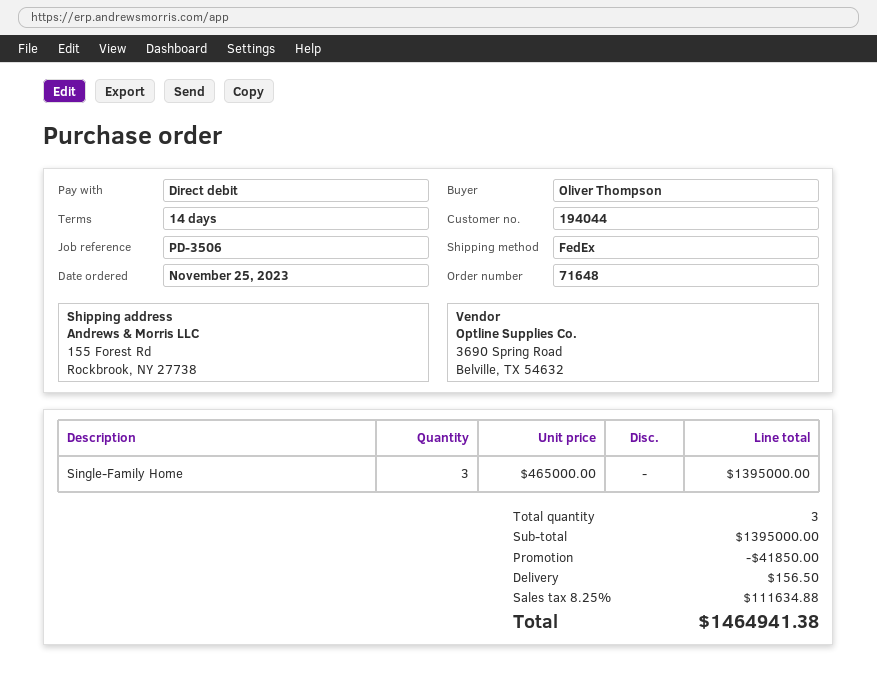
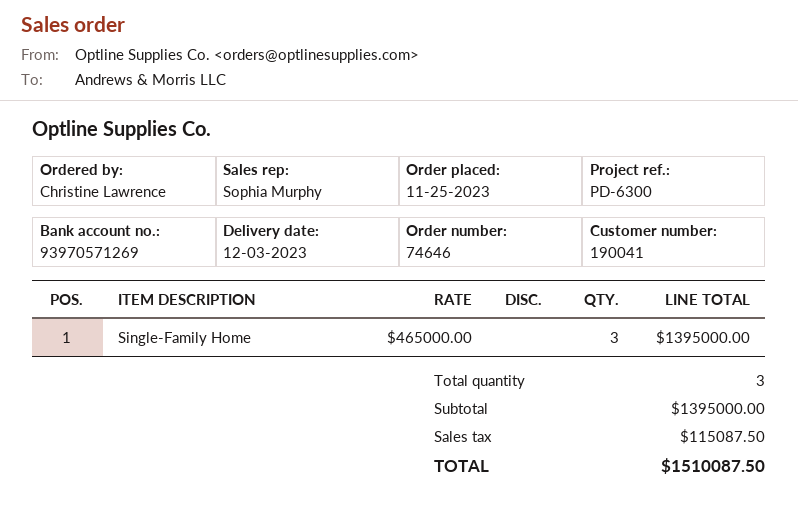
order number: 71648 -> 74646
customer number: 194044 -> 190041
reference: PD-3506 -> PD-6300
ordered by: Oliver Thompson -> Christine Lawrence
discount: 41850.00 -> none
shipping: 156.50 -> none
tax: 111634.88 -> 115087.50
total: 1464941.38 -> 1510087.50

